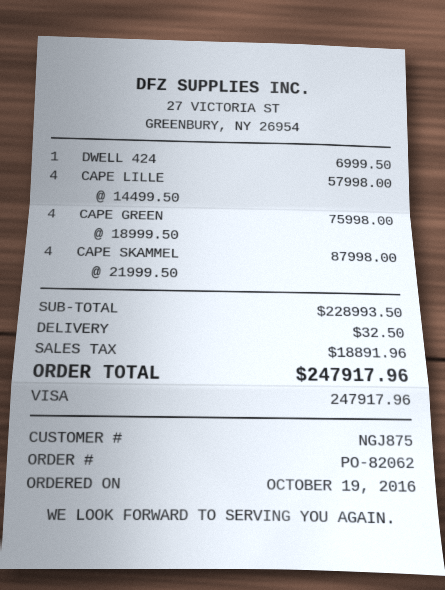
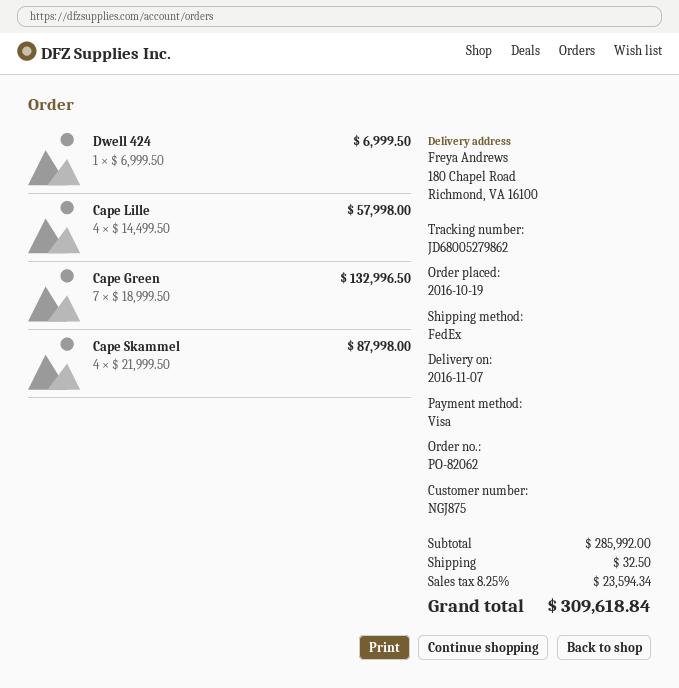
CAPE GREEN: 4 x 18999.50 = 75998.00 -> 7 x 18999.50 = 132996.50
subtotal: 228993.50 -> 285992.00
tax: 18891.96 -> 23594.34
total: 247917.96 -> 309618.84

